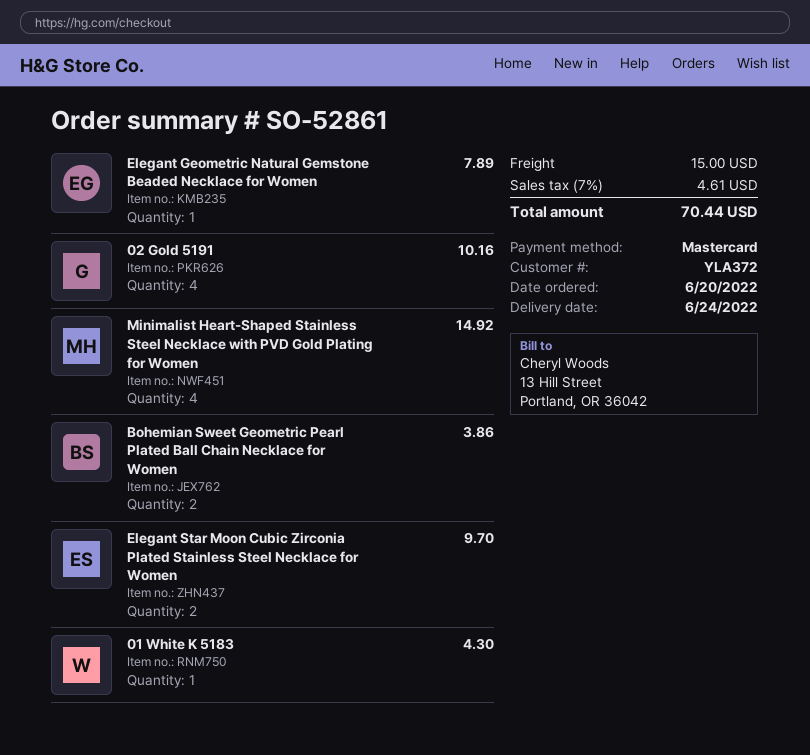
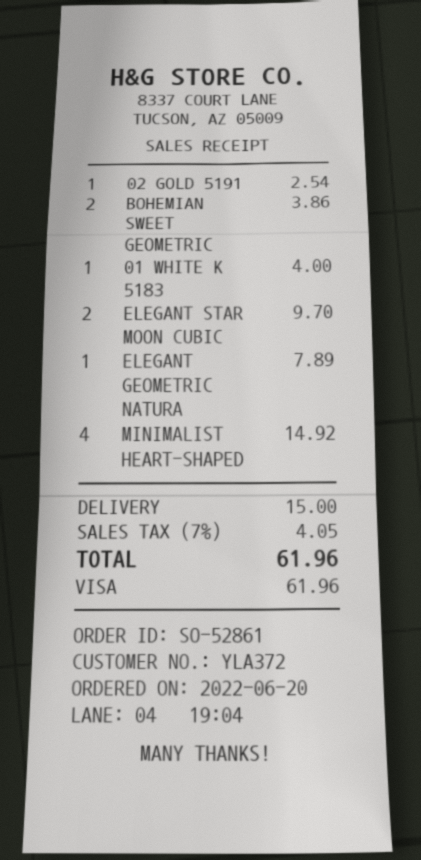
payment method: Mastercard -> Visa
02 Gold 5191: 4 for 10.16 -> 1 for 2.54
01 White K 5183: 1 for 4.30 -> 1 for 4.00
tax: 7% = 4.61 -> 7% = 4.05
total: 70.44 -> 61.96

